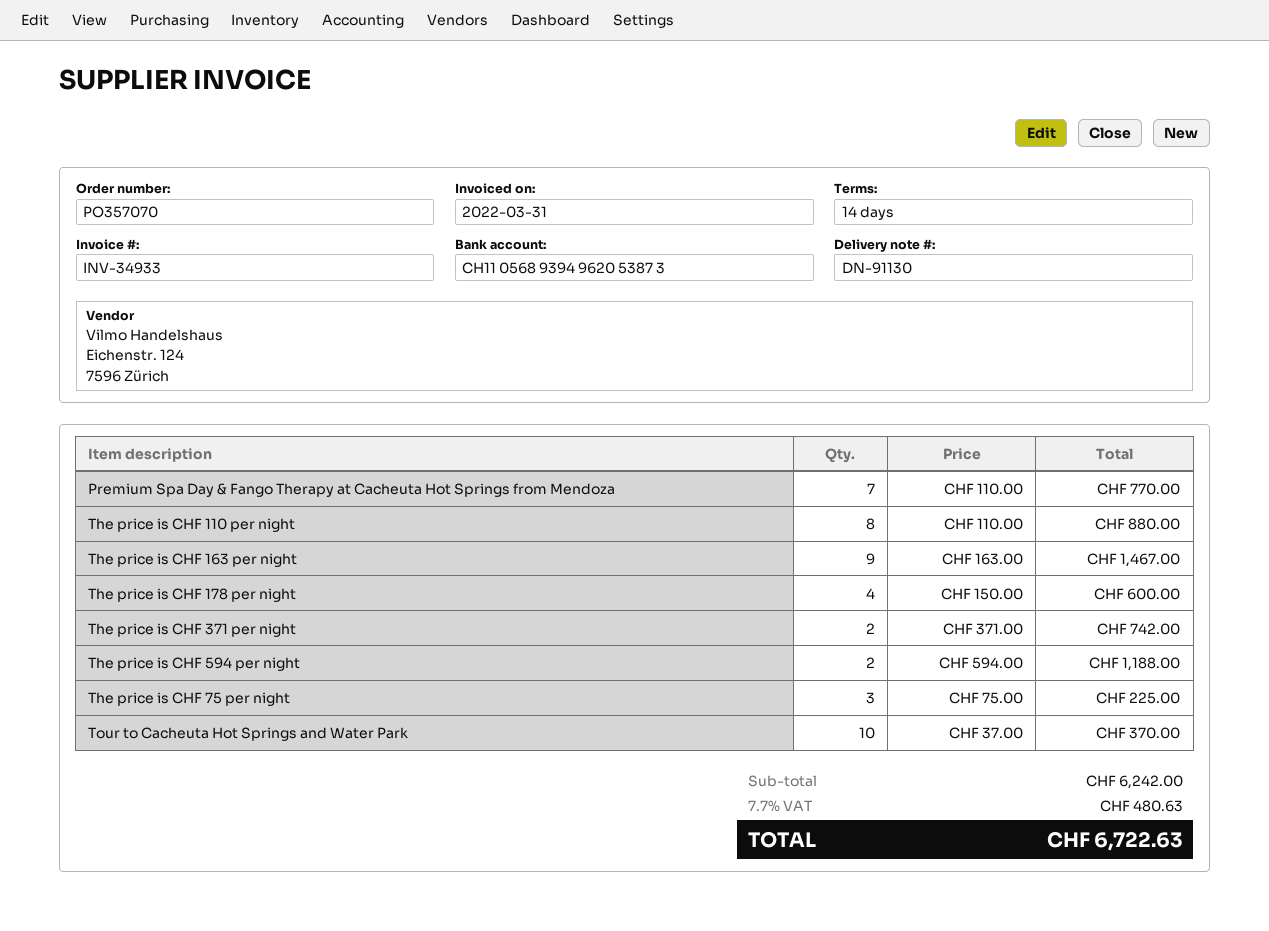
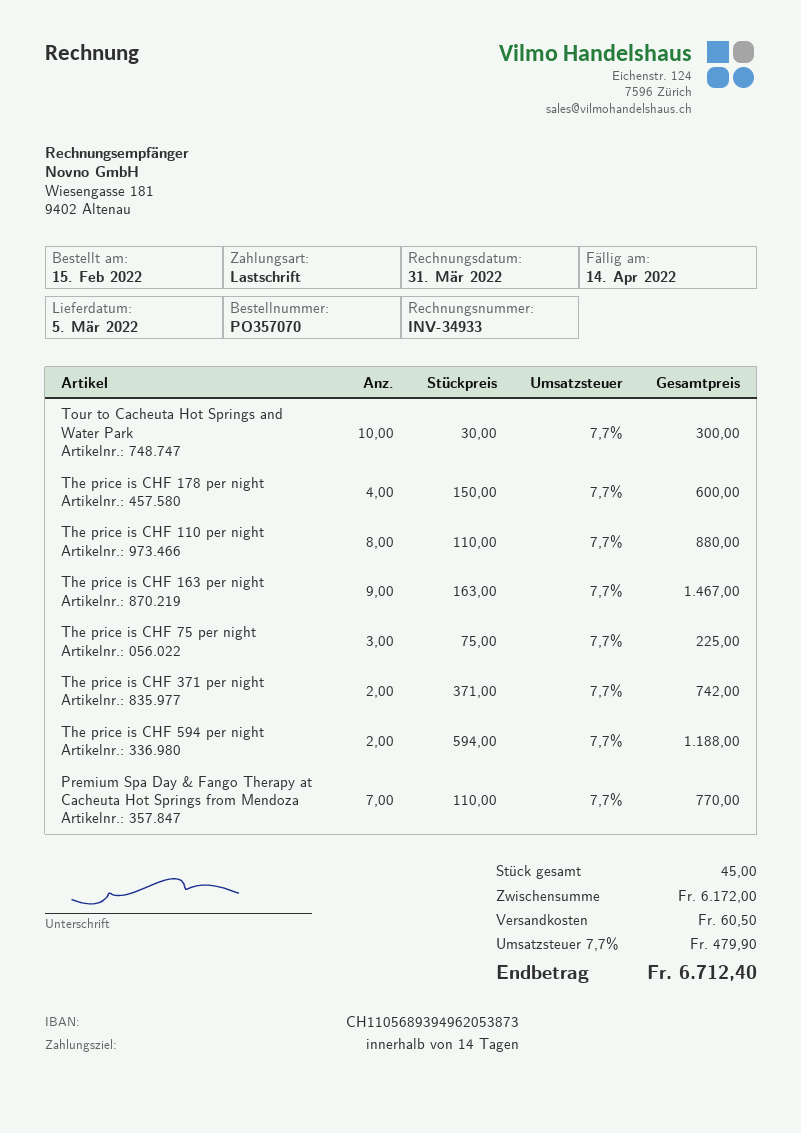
Tour to Cacheuta Hot Springs and Water Park: 10 x 37.00 = 370.00 -> 10 x 30.00 = 300.00
subtotal: 6242.00 -> 6172.00
shipping: none -> 60.50
tax: 7.7% = 480.63 -> 7.7% = 479.90
total: 6722.63 -> 6712.40

